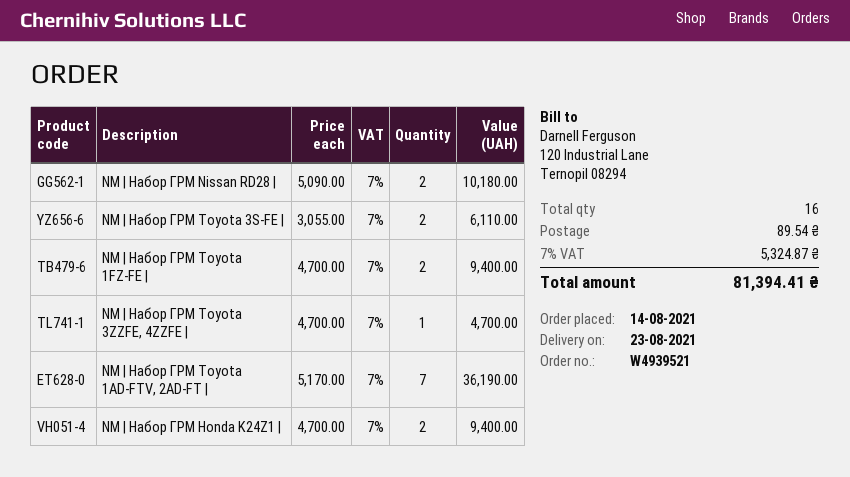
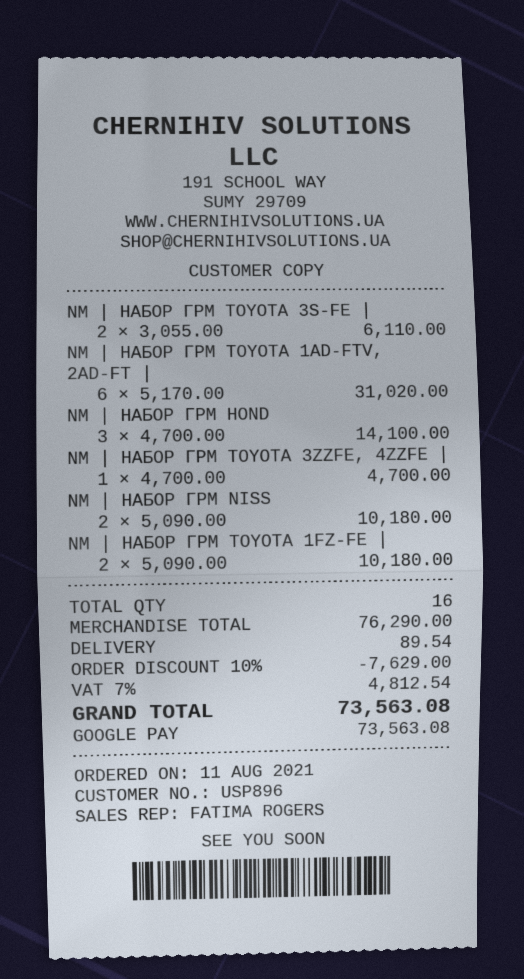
order date: 2021-08-14 -> 2021-08-11
NM | Набор ГРМ Toyota 1FZ-FE |: 2 x 4700.00 = 9400.00 -> 2 x 5090.00 = 10180.00
NM | Набор ГРМ Toyota 1AD-FTV, 2AD-FT |: 7 x 5170.00 = 36190.00 -> 6 x 5170.00 = 31020.00
NM | Набор ГРМ Honda K24Z1 |: 2 x 4700.00 = 9400.00 -> 3 x 4700.00 = 14100.00
discount: none -> 10% = 7629.00
tax: 7% = 5324.87 -> 7% = 4812.54
total: 81394.41 -> 73563.08

